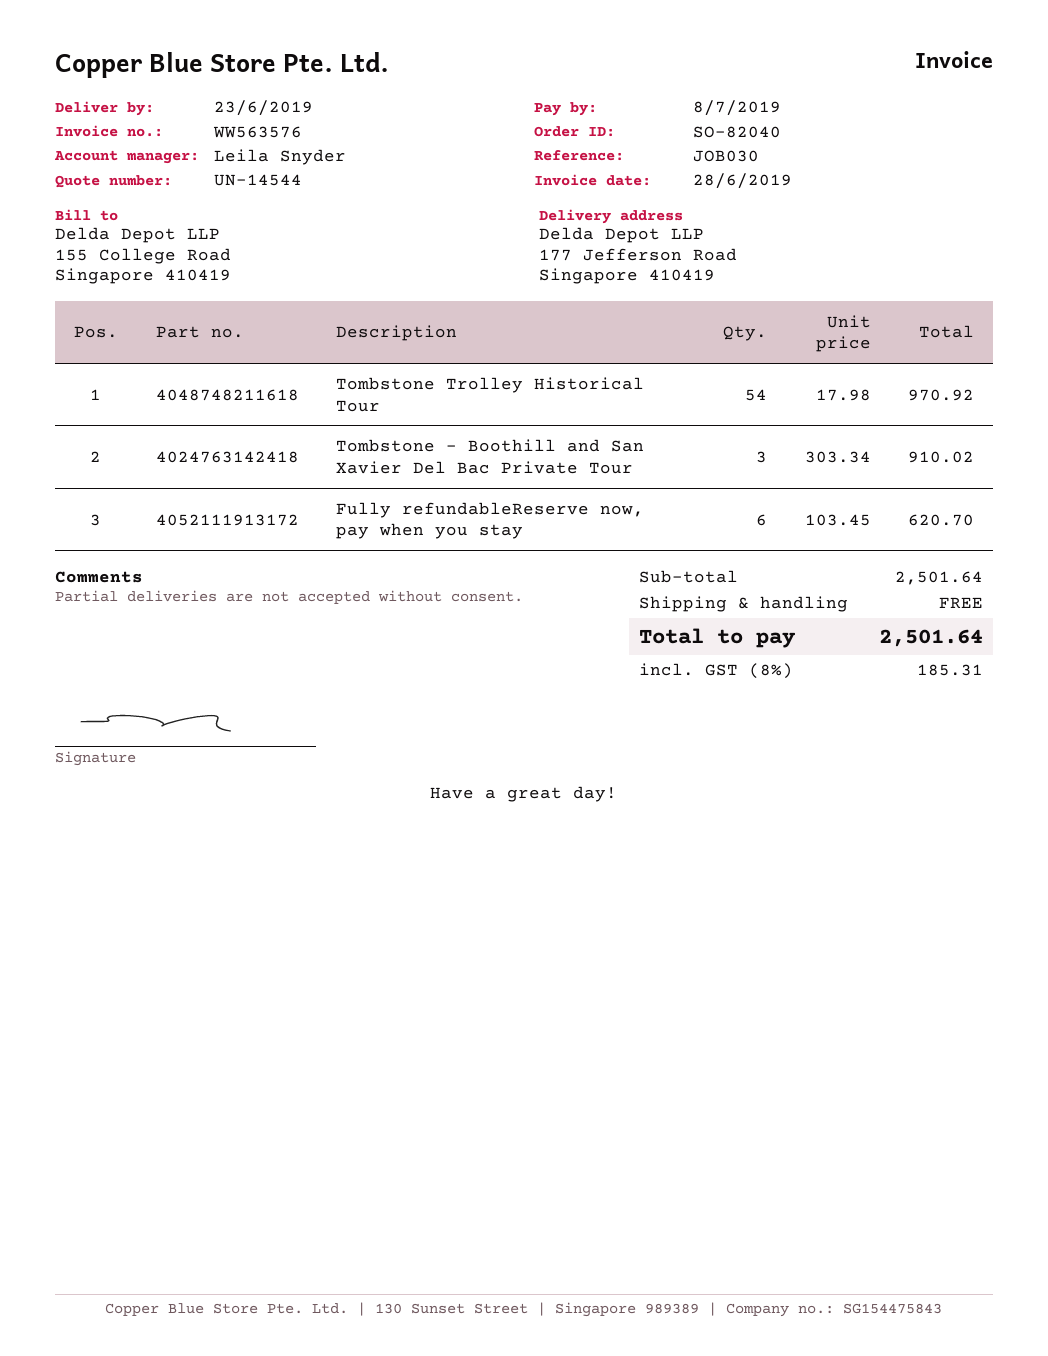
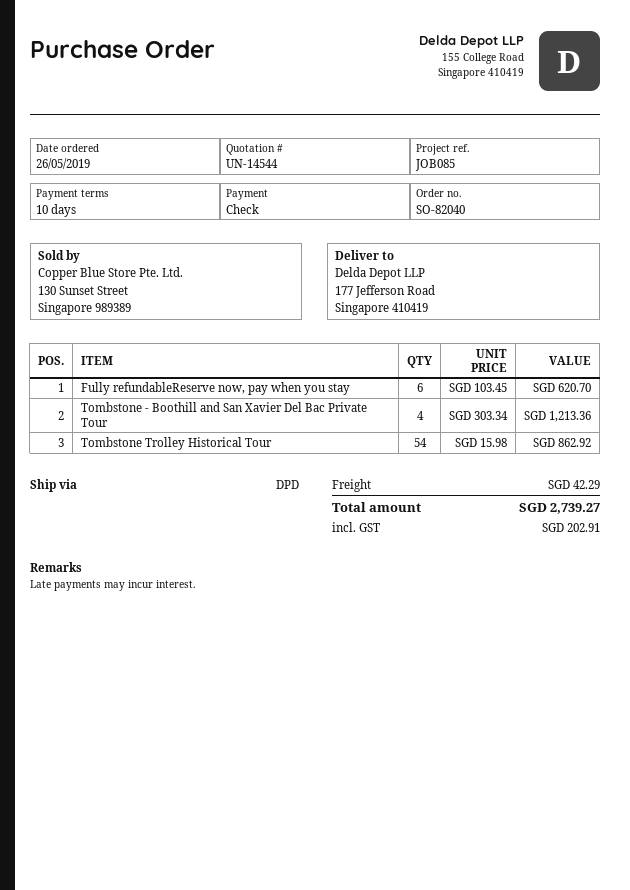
reference: JOB030 -> JOB085
Tombstone Trolley Historical Tour: 54 x 17.98 = 970.92 -> 54 x 15.98 = 862.92
Tombstone - Boothill and San Xavier Del Bac Private Tour: 3 x 303.34 = 910.02 -> 4 x 303.34 = 1213.36
shipping: 0.00 -> 42.29
tax: 185.31 -> 202.91
total: 2501.64 -> 2739.27

